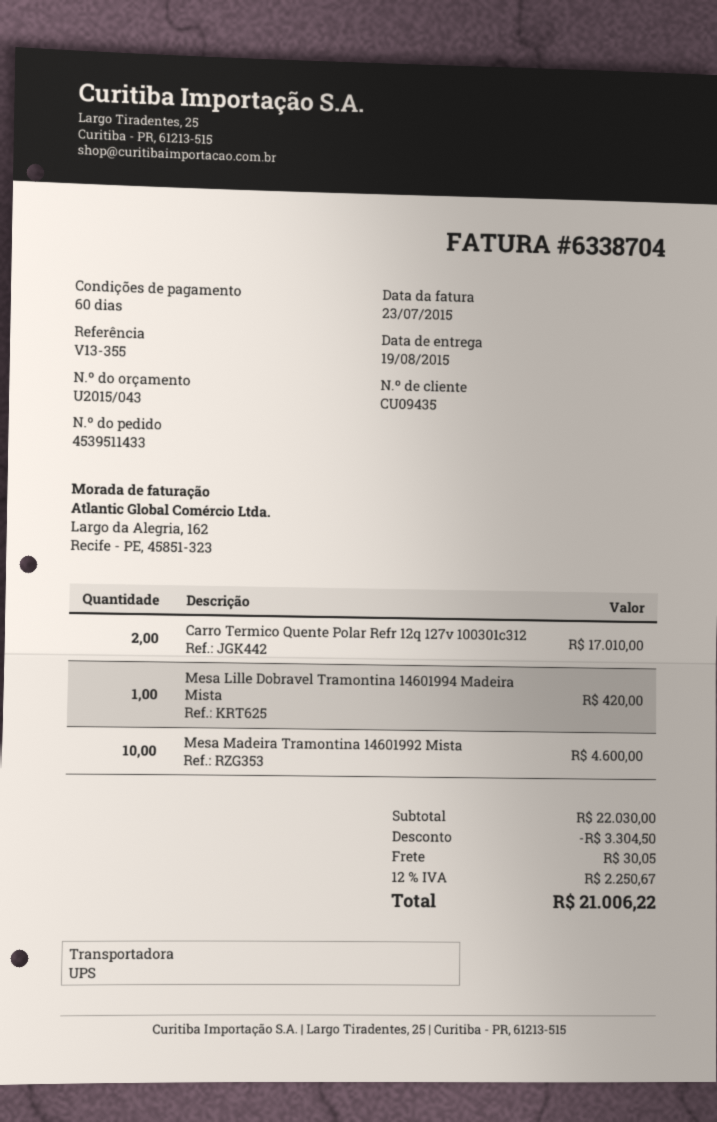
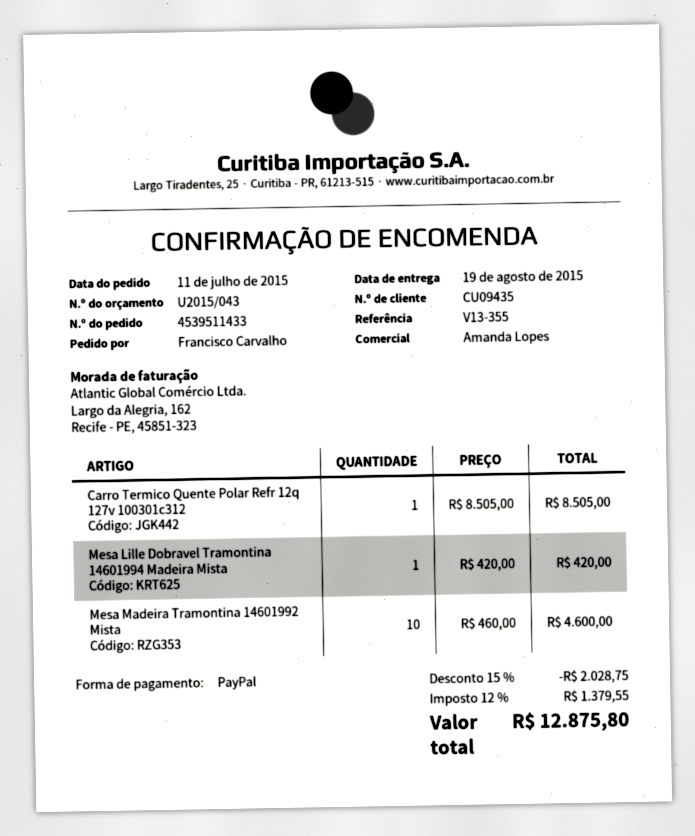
Carro Termico Quente Polar Refr 12q 127v 100301c312: 2 for 17010.00 -> 1 for 8505.00
discount: 3304.50 -> 2028.75
shipping: 30.05 -> none
tax: 12% = 2250.67 -> 12% = 1379.55
total: 21006.22 -> 12875.80

